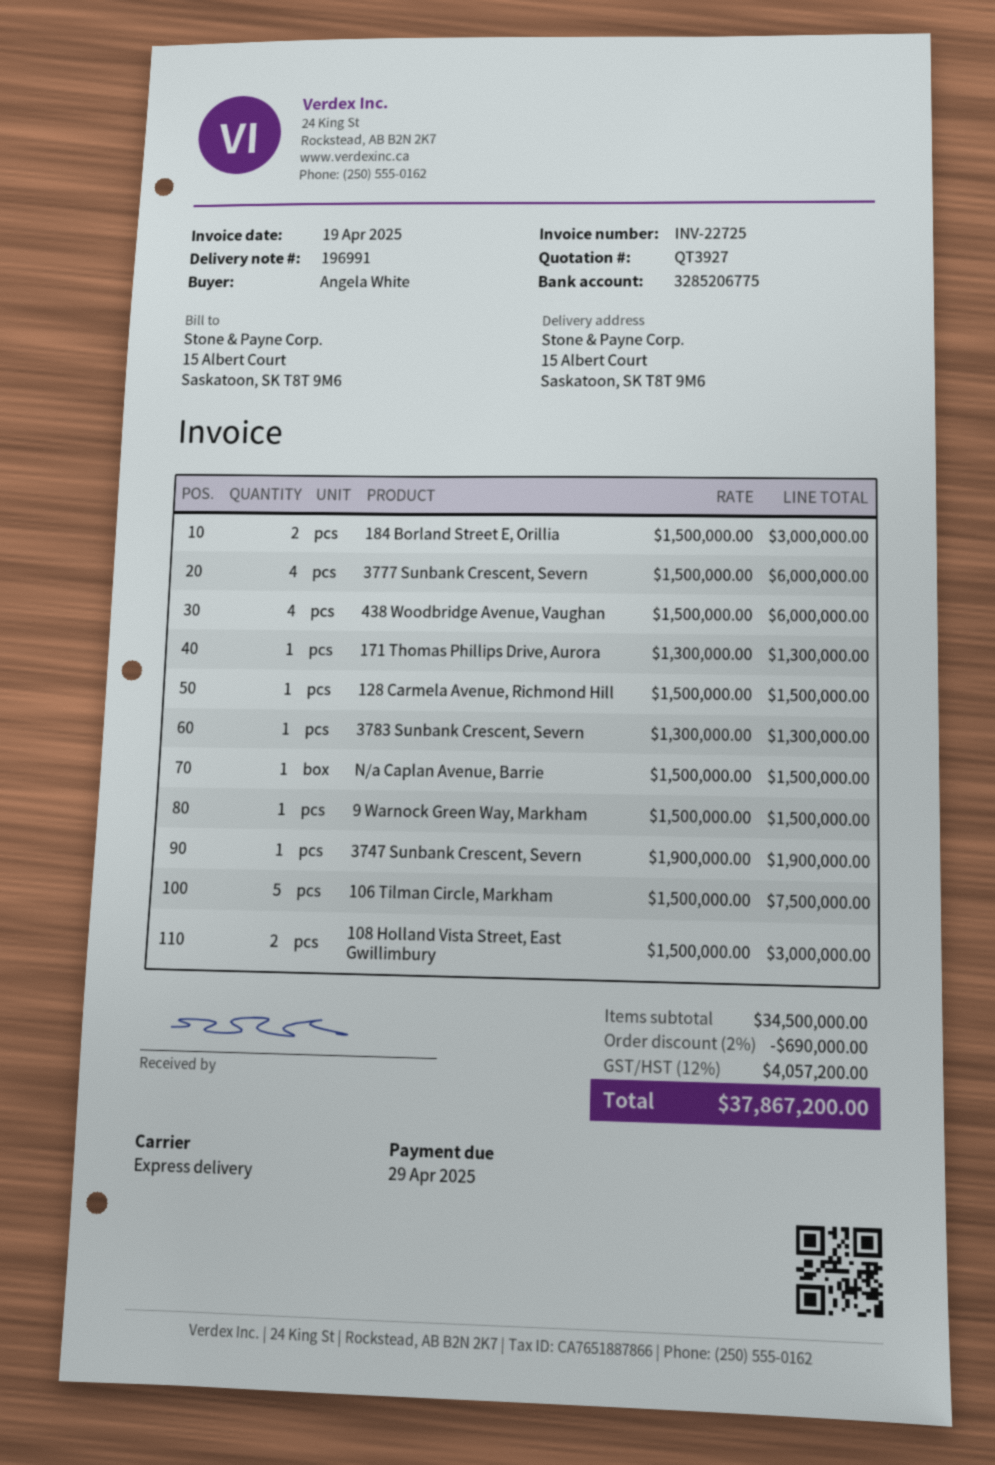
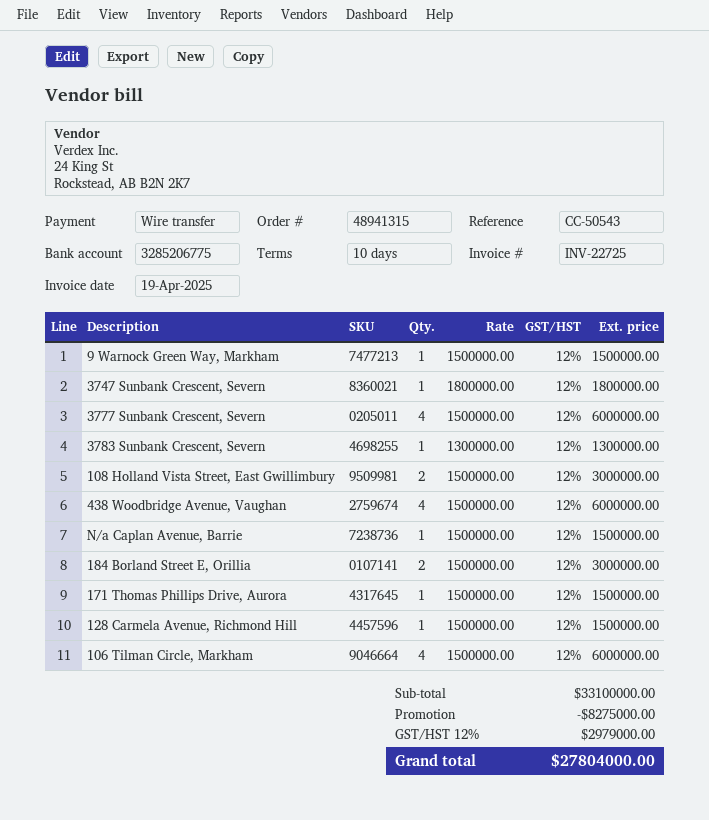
171 Thomas Phillips Drive, Aurora: 1 x 1300000.00 = 1300000.00 -> 1 x 1500000.00 = 1500000.00
3747 Sunbank Crescent, Severn: 1 x 1900000.00 = 1900000.00 -> 1 x 1800000.00 = 1800000.00
106 Tilman Circle, Markham: 5 x 1500000.00 = 7500000.00 -> 4 x 1500000.00 = 6000000.00
subtotal: 34500000.00 -> 33100000.00
discount: 690000.00 -> 8275000.00
tax: 12% = 4057200.00 -> 12% = 2979000.00
total: 37867200.00 -> 27804000.00

